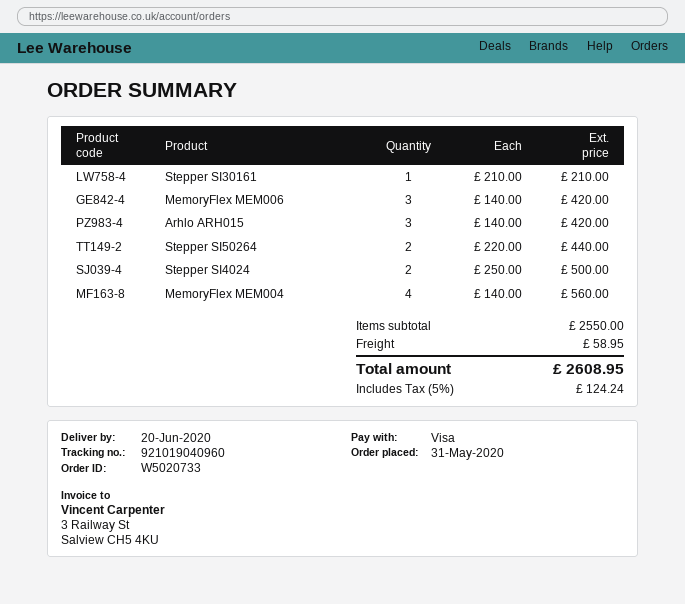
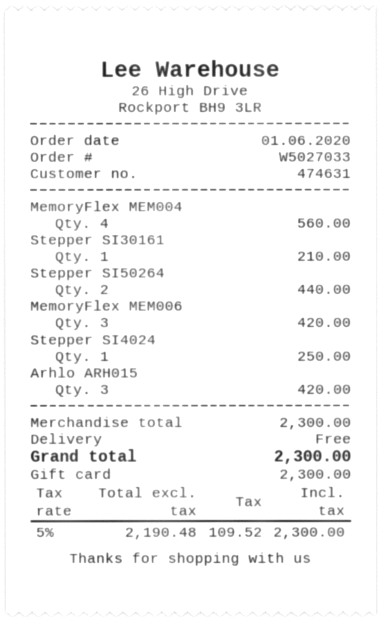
order number: W5020733 -> W5027033
order date: 2020-05-31 -> 2020-06-01
payment method: Visa -> gift card
Stepper SI4024: 2 for 500.00 -> 1 for 250.00
subtotal: 2550.00 -> 2300.00
shipping: 58.95 -> 0.00
tax: 5% = 124.24 -> 5% = 109.52
total: 2608.95 -> 2300.00

